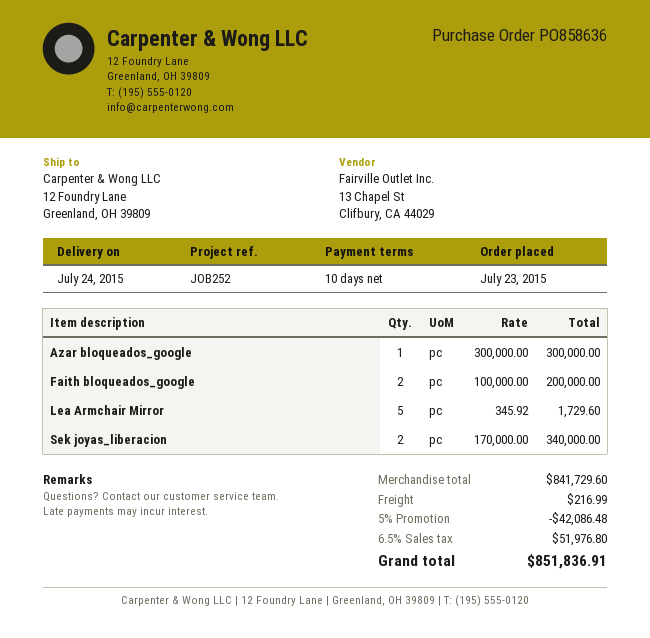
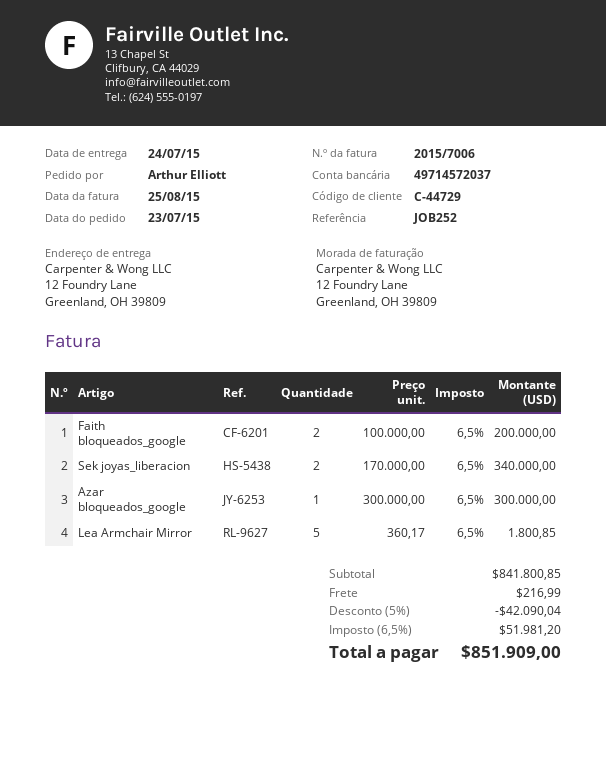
Lea Armchair Mirror: 5 x 345.92 = 1729.60 -> 5 x 360.17 = 1800.85
subtotal: 841729.60 -> 841800.85
discount: 5% = 42086.48 -> 5% = 42090.04
tax: 6.5% = 51976.80 -> 6.5% = 51981.20
total: 851836.91 -> 851909.00

